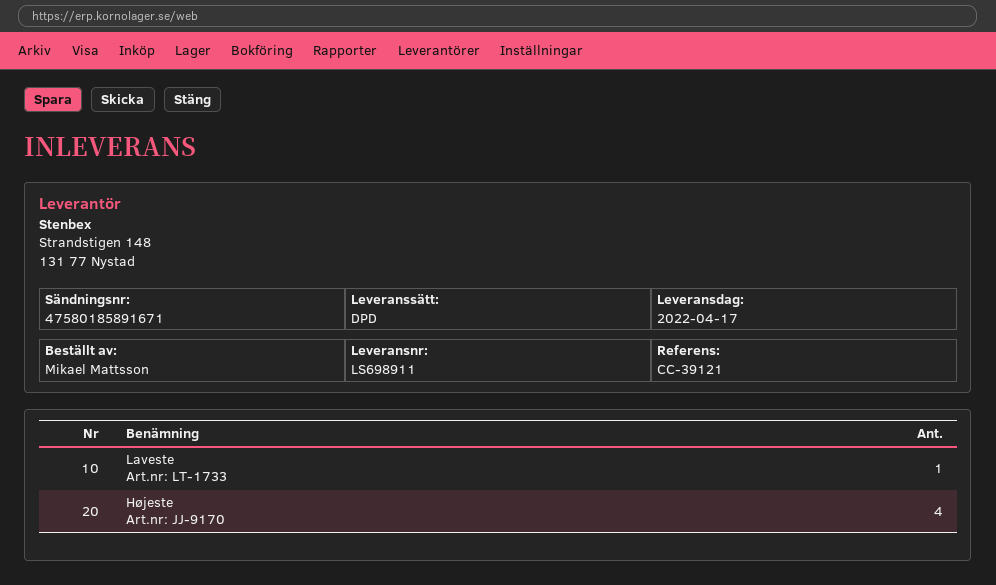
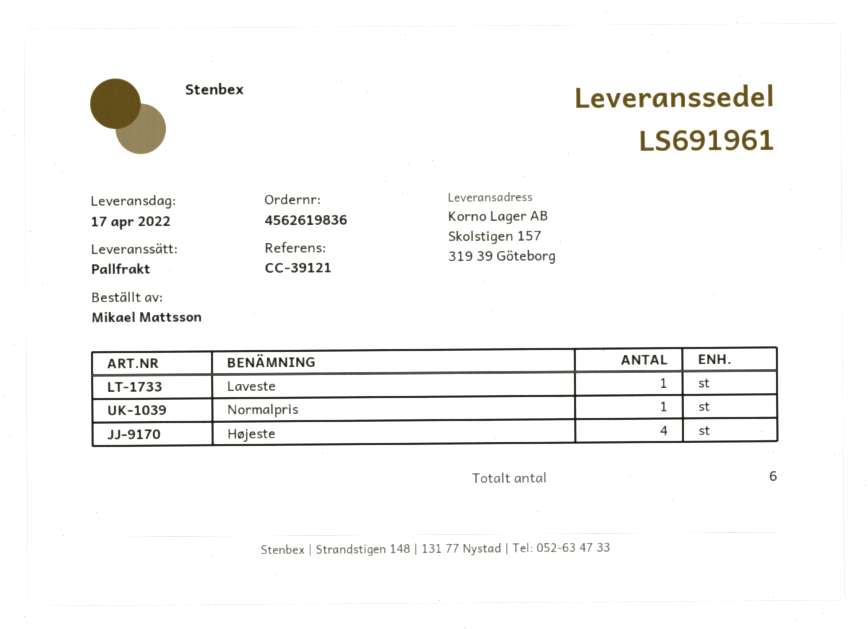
delivery note number: LS698911 -> LS691961
shipping method: DPD -> pallet freight
Normalpris: none -> 1

